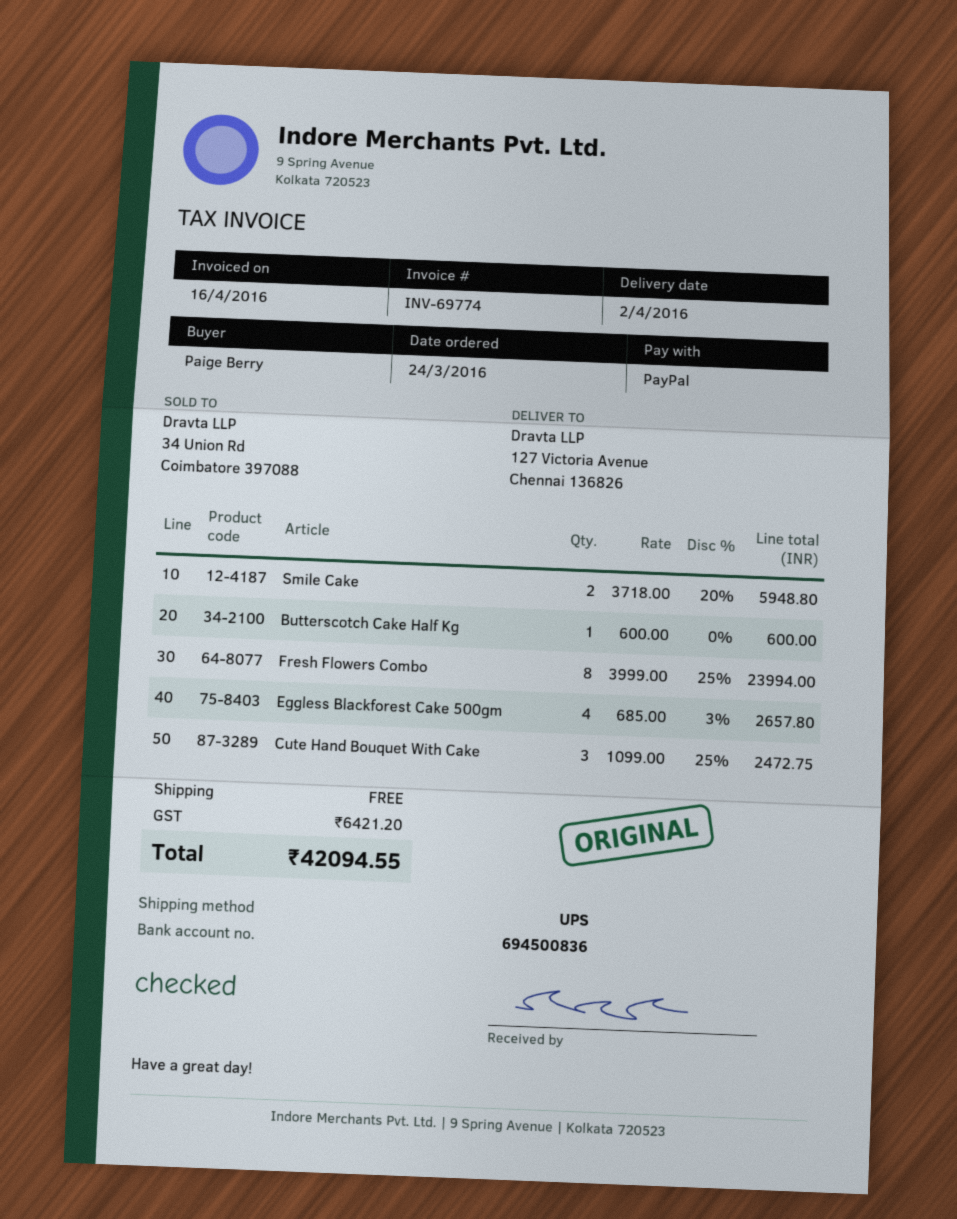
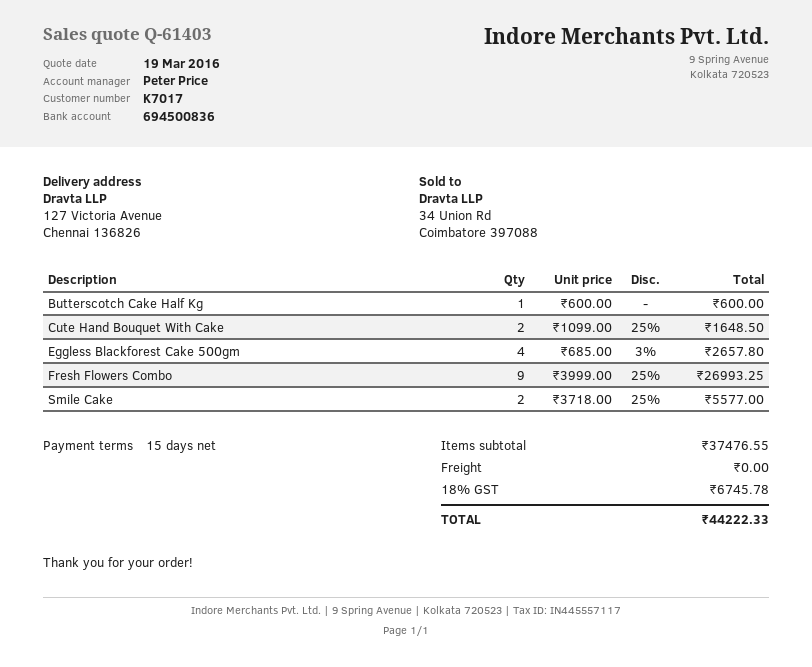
Smile Cake: 2 x 3718.00 - 20% = 5948.80 -> 2 x 3718.00 - 25% = 5577.00
Fresh Flowers Combo: 8 x 3999.00 - 25% = 23994.00 -> 9 x 3999.00 - 25% = 26993.25
Cute Hand Bouquet With Cake: 3 x 1099.00 - 25% = 2472.75 -> 2 x 1099.00 - 25% = 1648.50
tax: 6421.20 -> 6745.78
total: 42094.55 -> 44222.33

